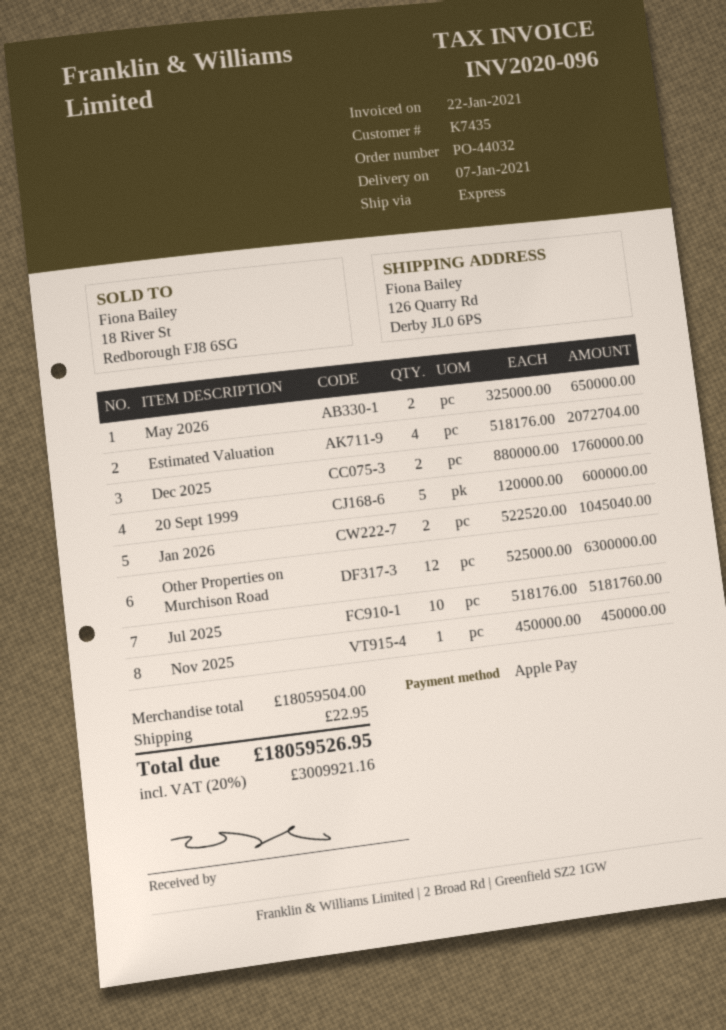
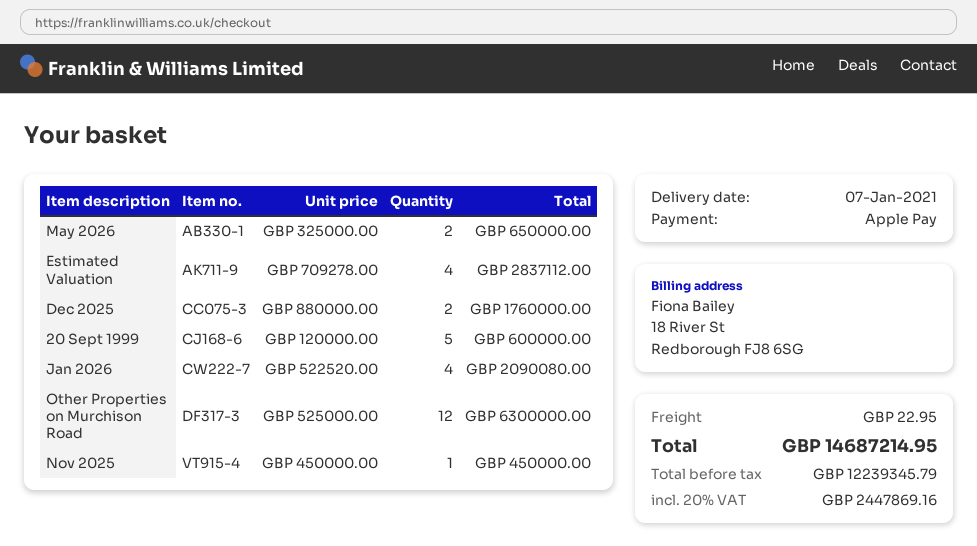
Estimated Valuation: 4 x 518176.00 = 2072704.00 -> 4 x 709278.00 = 2837112.00
Jan 2026: 2 x 522520.00 = 1045040.00 -> 4 x 522520.00 = 2090080.00
Jul 2025: 10 x 518176.00 = 5181760.00 -> none
tax: 20% = 3009921.16 -> 20% = 2447869.16
total: 18059526.95 -> 14687214.95

